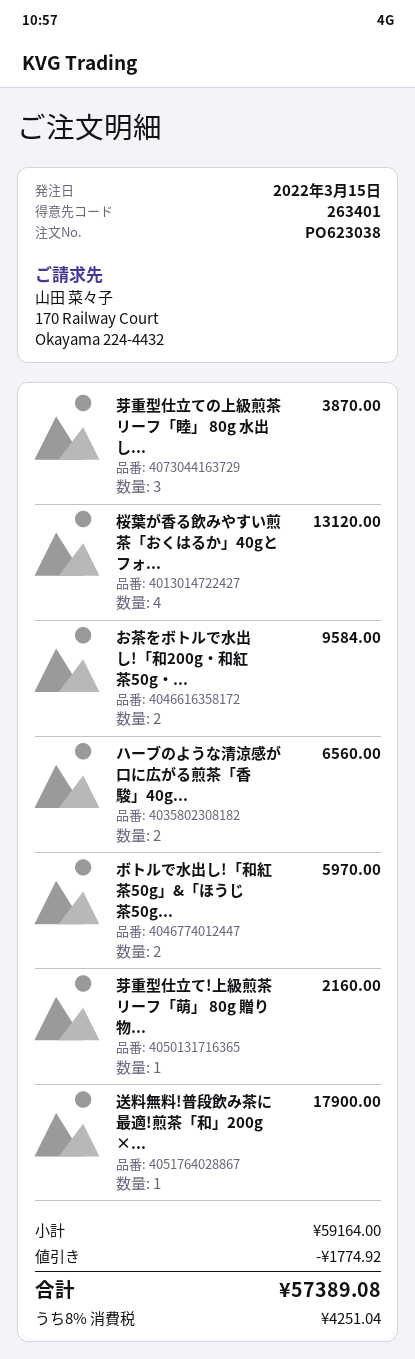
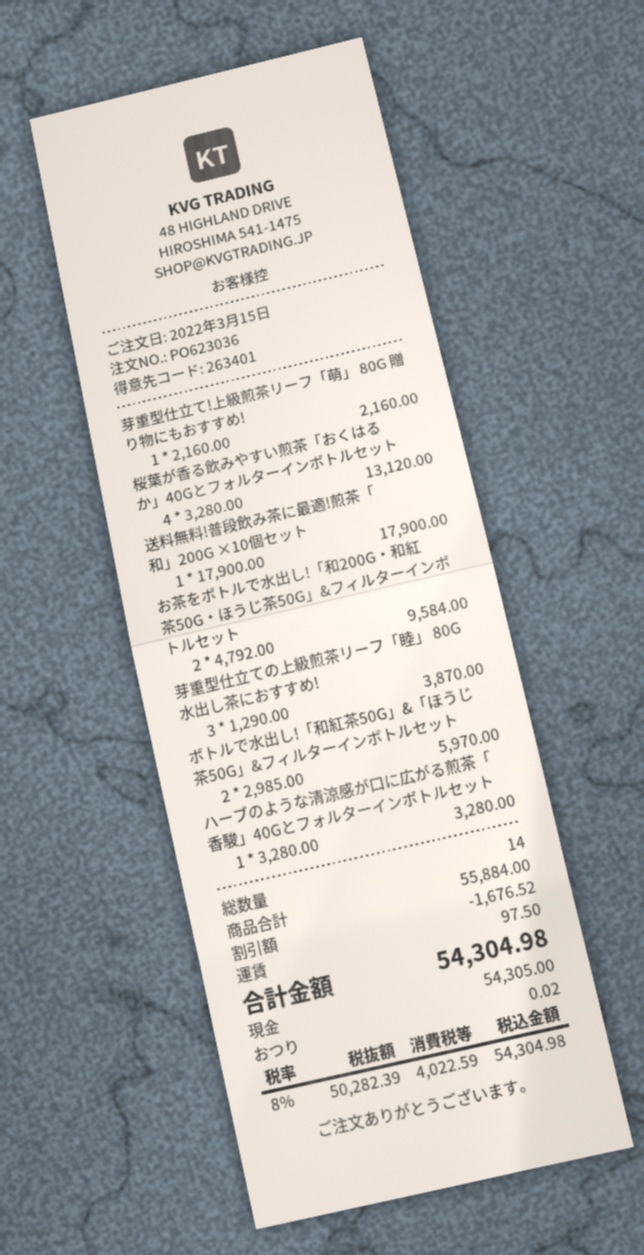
order number: PO623038 -> PO623036
ハーブのような清涼感が口に広がる煎茶「香駿」40g...: 2 for 6560.00 -> 1 for 3280.00
subtotal: 59164.00 -> 55884.00
discount: 1774.92 -> 1676.52
shipping: none -> 97.50
tax: 8% = 4251.04 -> 8% = 4022.59
total: 57389.08 -> 54304.98

